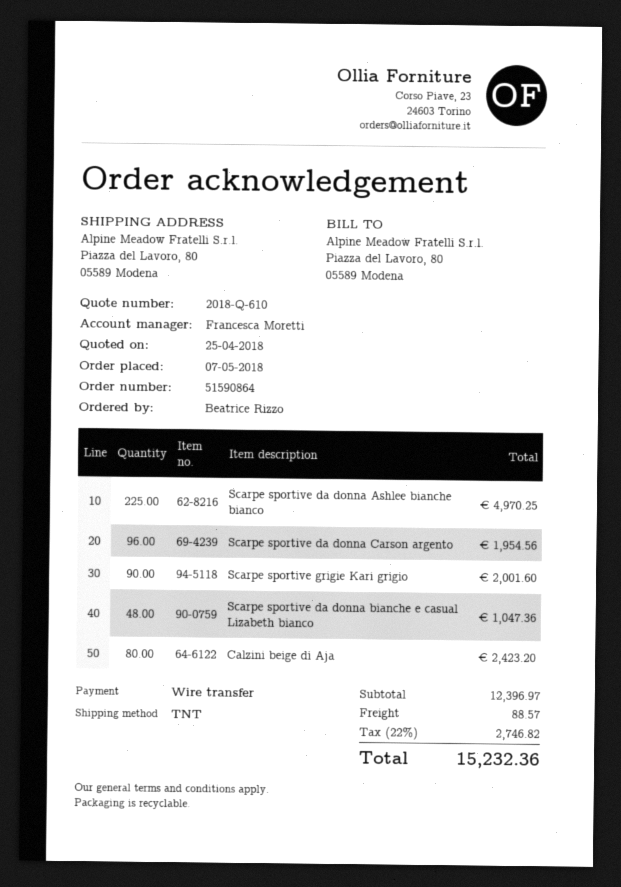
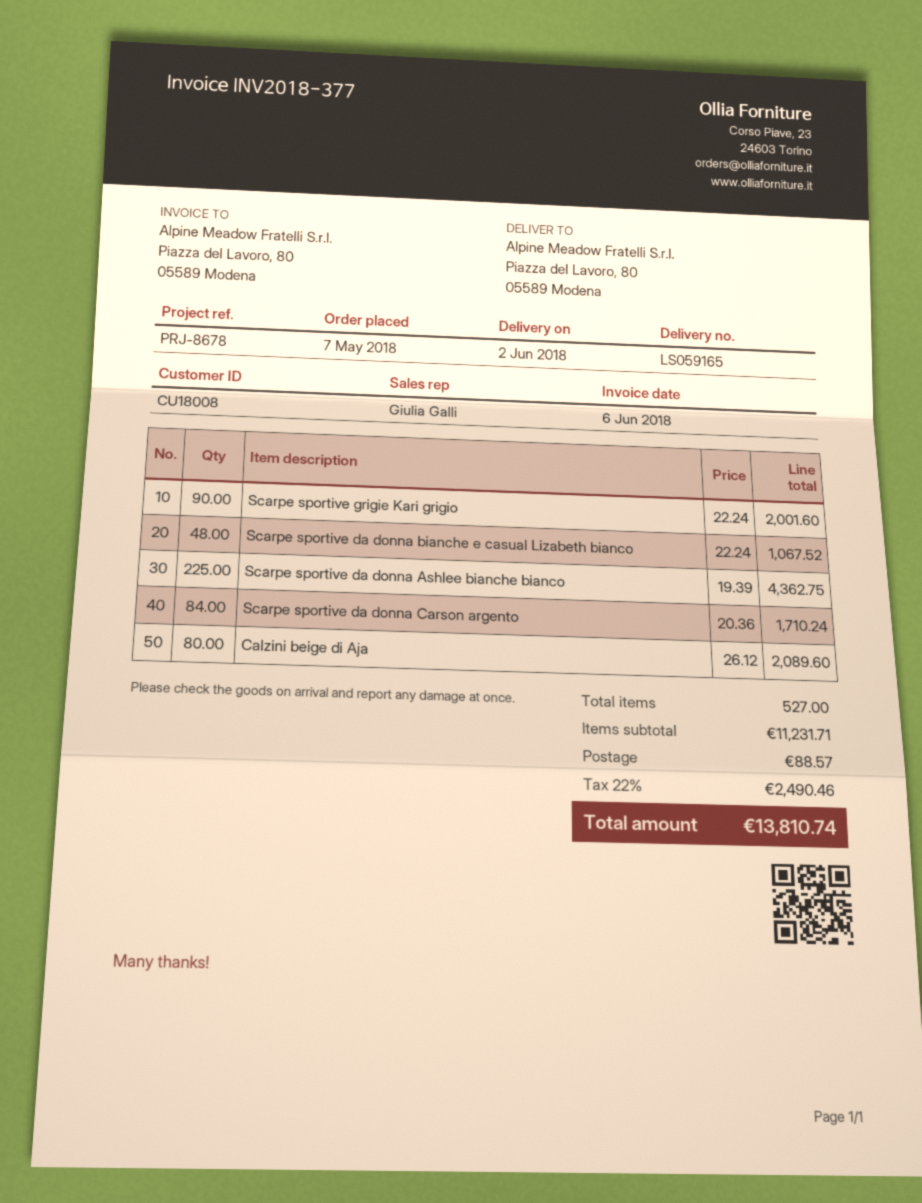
sales rep: Francesca Moretti -> Giulia Galli
Scarpe sportive da donna Ashlee bianche bianco: 225 for 4970.25 -> 225 for 4362.75
Scarpe sportive da donna Carson argento: 96 for 1954.56 -> 84 for 1710.24
Scarpe sportive da donna bianche e casual Lizabeth bianco: 48 for 1047.36 -> 48 for 1067.52
Calzini beige di Aja: 80 for 2423.20 -> 80 for 2089.60
subtotal: 12396.97 -> 11231.71
tax: 22% = 2746.82 -> 22% = 2490.46
total: 15232.36 -> 13810.74

